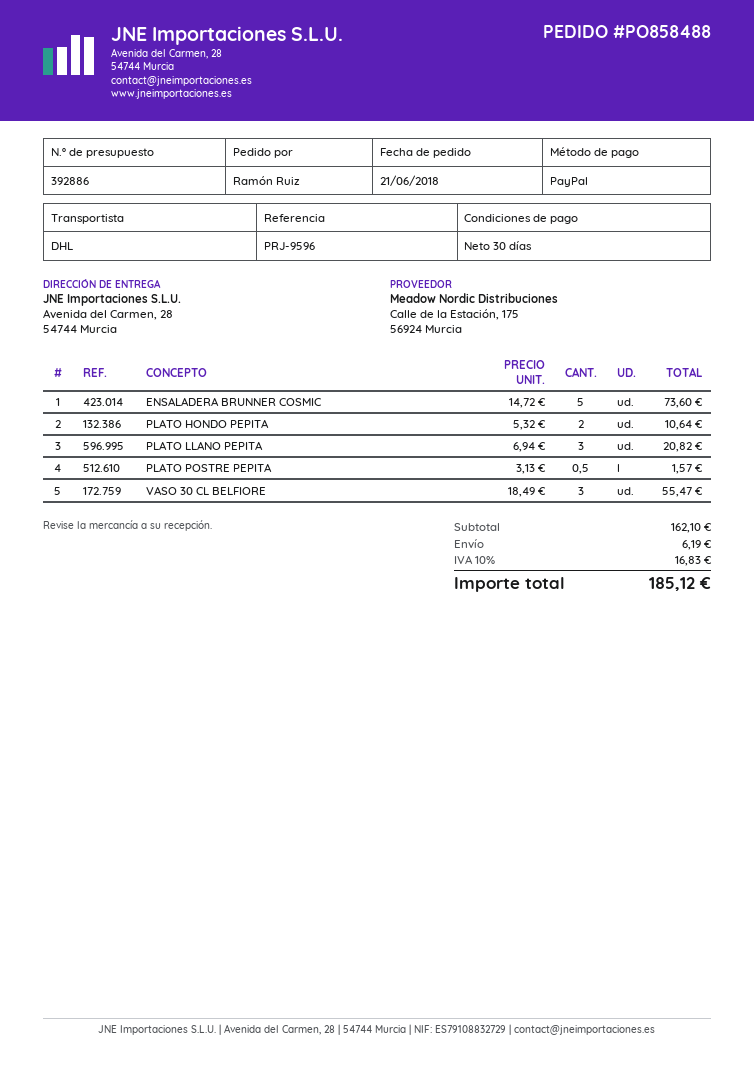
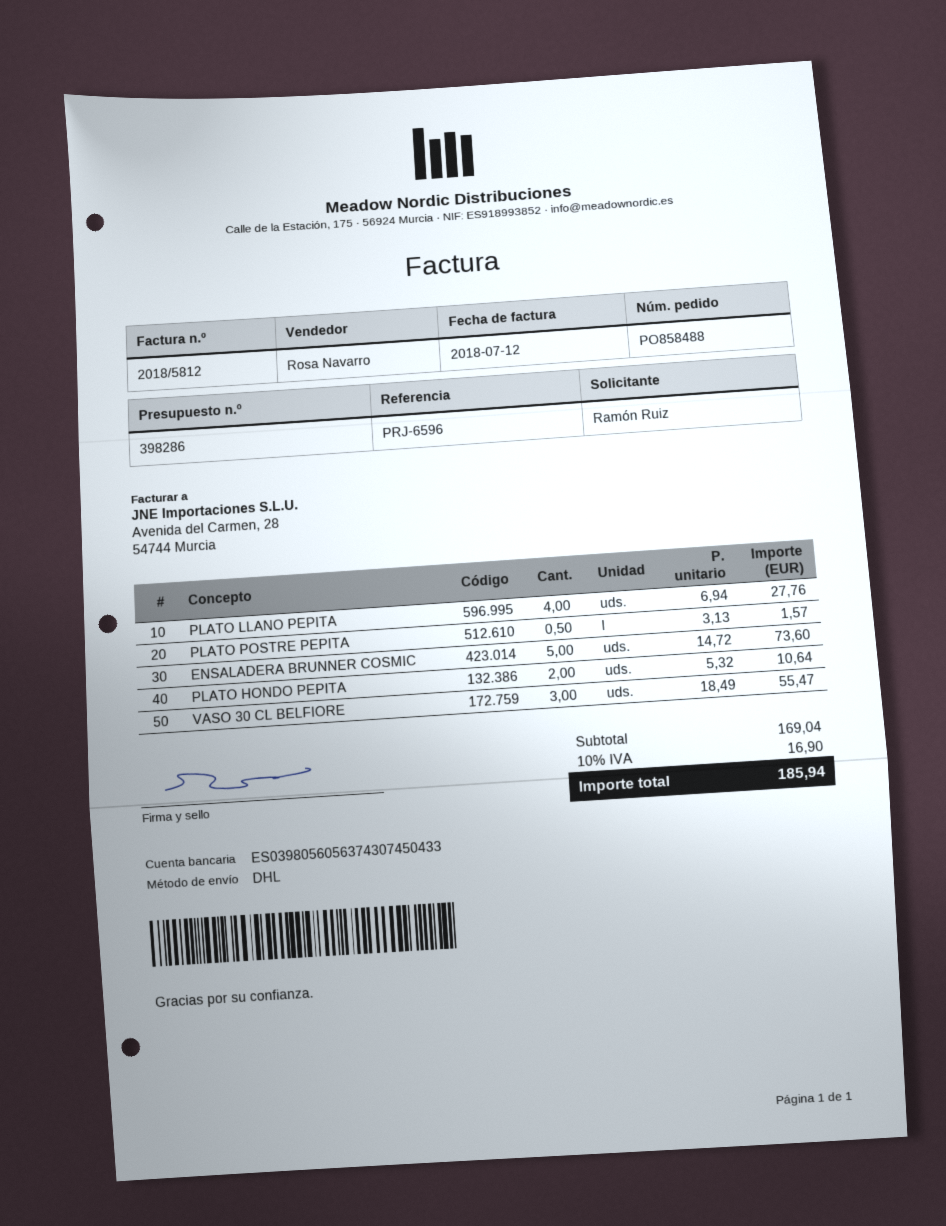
quote number: 392886 -> 398286
reference: PRJ-9596 -> PRJ-6596
PLATO LLANO PEPITA: 3 x 6.94 = 20.82 -> 4 x 6.94 = 27.76
subtotal: 162.10 -> 169.04
shipping: 6.19 -> none
tax: 10% = 16.83 -> 10% = 16.90
total: 185.12 -> 185.94

